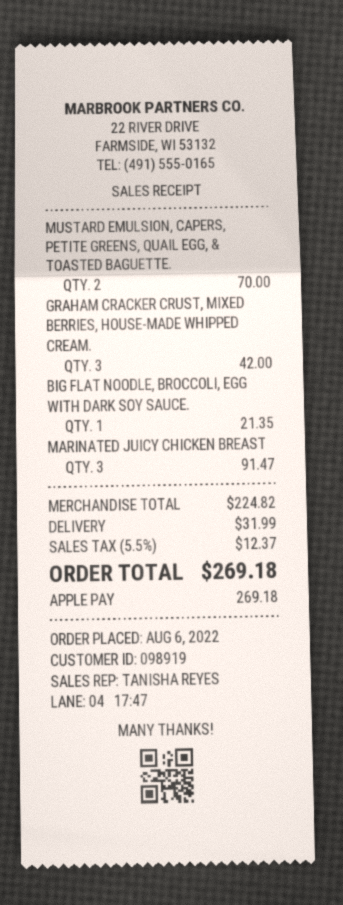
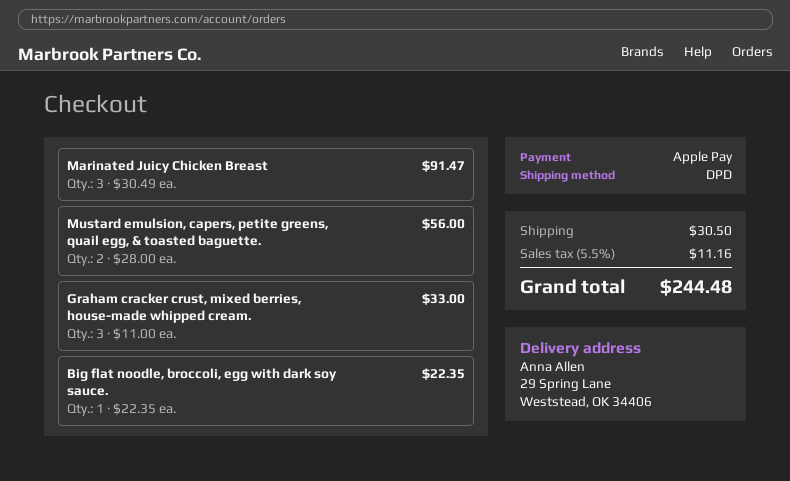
MUSTARD EMULSION, CAPERS, PETITE GREENS, QUAIL EGG, & TOASTED BAGUETTE.: 2 for 70.00 -> 2 for 56.00
GRAHAM CRACKER CRUST, MIXED BERRIES, HOUSE-MADE WHIPPED CREAM.: 3 for 42.00 -> 3 for 33.00
BIG FLAT NOODLE, BROCCOLI, EGG WITH DARK SOY SAUCE.: 1 for 21.35 -> 1 for 22.35
shipping: 31.99 -> 30.50
tax: 5.5% = 12.37 -> 5.5% = 11.16
total: 269.18 -> 244.48

